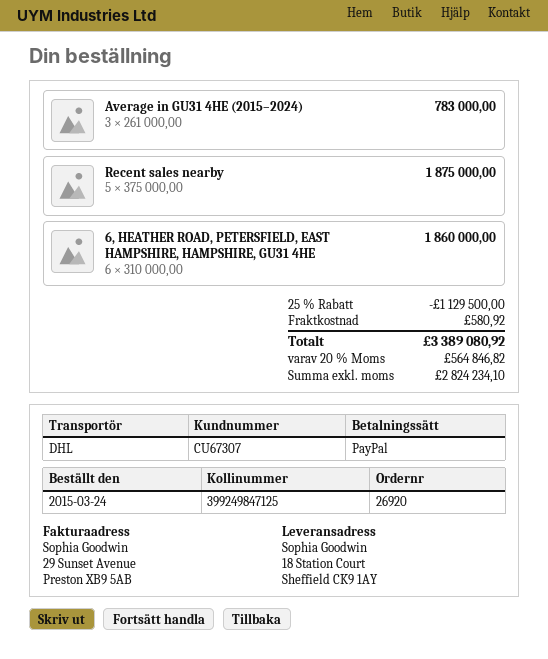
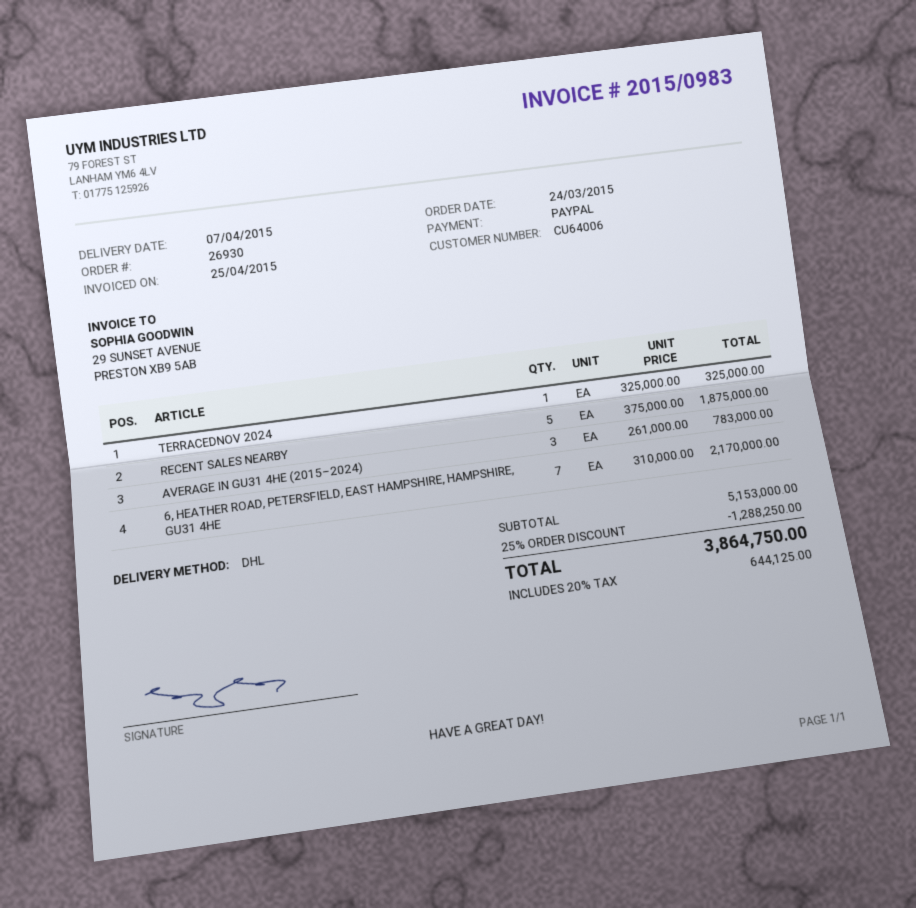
order number: 26920 -> 26930
customer number: CU67307 -> CU64006
6, HEATHER ROAD, PETERSFIELD, EAST HAMPSHIRE, HAMPSHIRE, GU31 4HE: 6 x 310000.00 = 1860000.00 -> 7 x 310000.00 = 2170000.00
TERRACEDNOV 2024: none -> 1 x 325000.00 = 325000.00
discount: 25% = 1129500.00 -> 25% = 1288250.00
shipping: 580.92 -> none
tax: 20% = 564846.82 -> 20% = 644125.00
total: 3389080.92 -> 3864750.00

